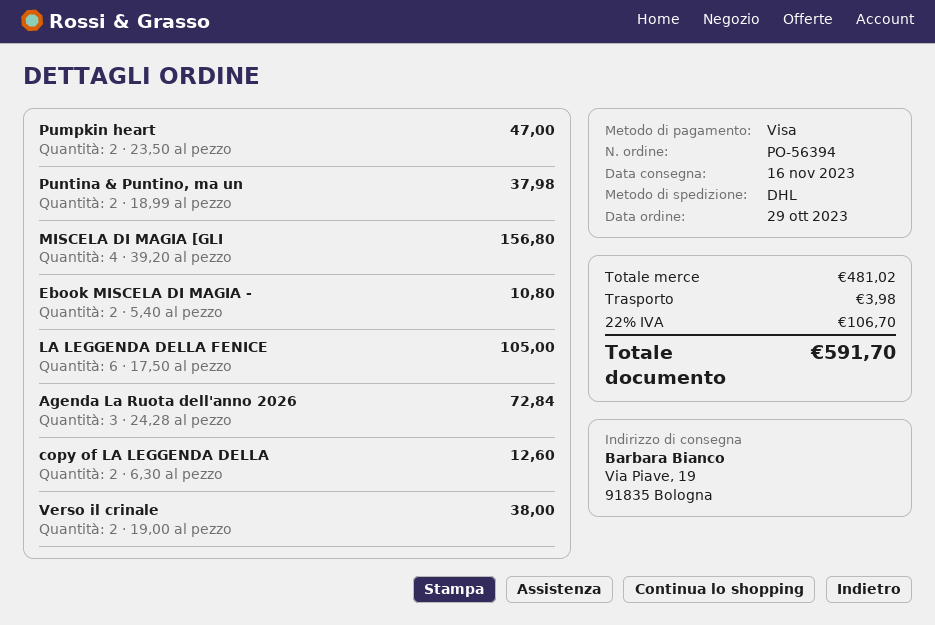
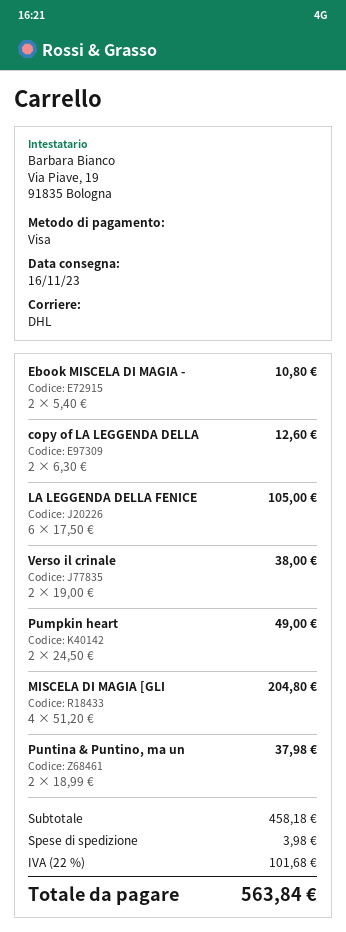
Pumpkin heart: 2 x 23.50 = 47.00 -> 2 x 24.50 = 49.00
MISCELA DI MAGIA [GLI: 4 x 39.20 = 156.80 -> 4 x 51.20 = 204.80
Agenda La Ruota dell'anno 2026: 3 x 24.28 = 72.84 -> none
subtotal: 481.02 -> 458.18
tax: 22% = 106.70 -> 22% = 101.68
total: 591.70 -> 563.84

